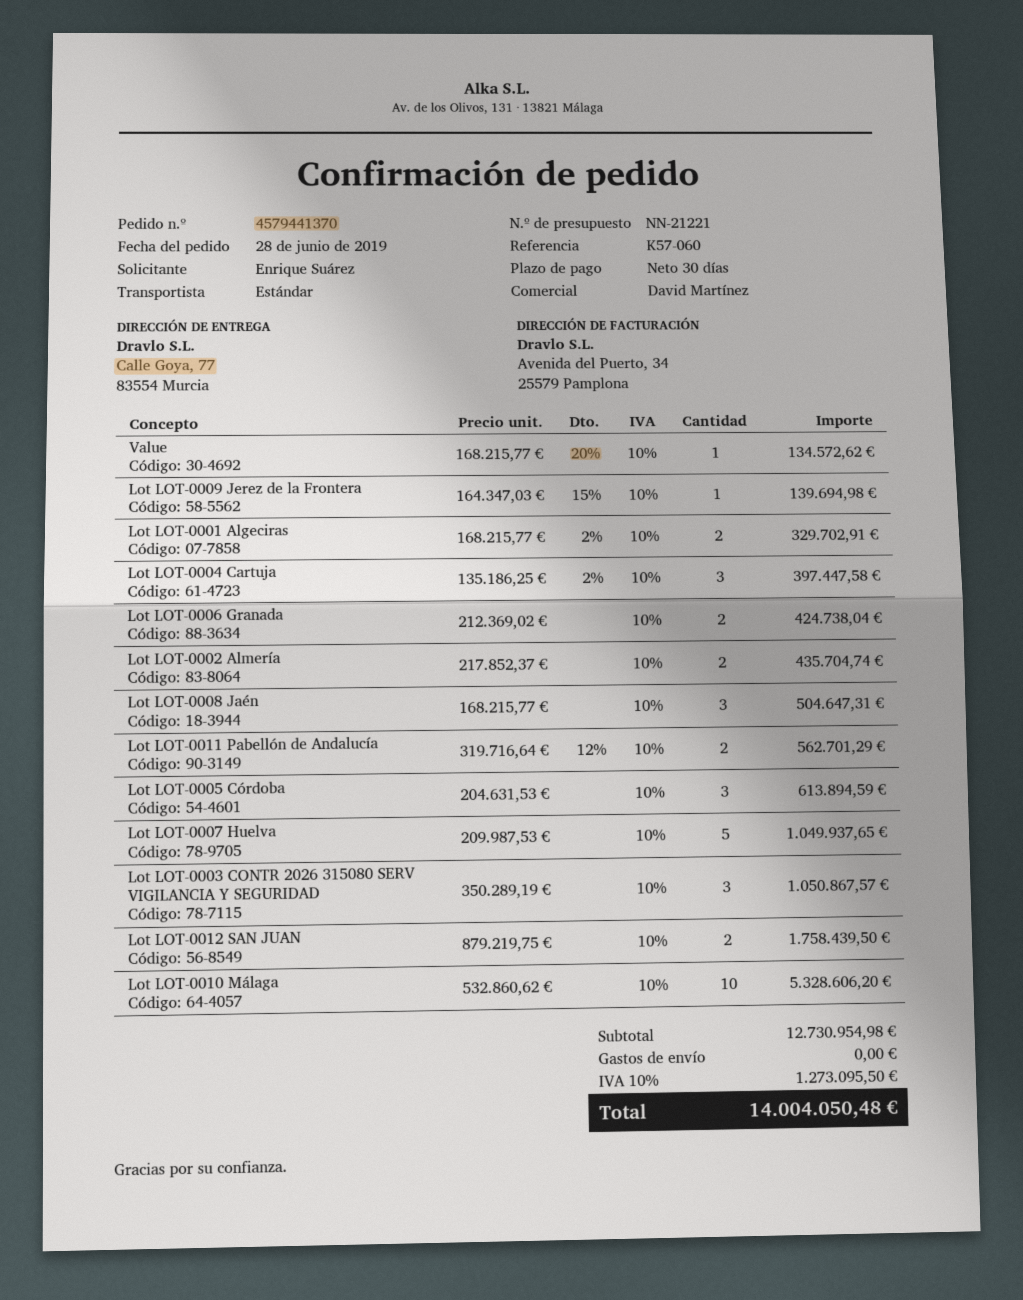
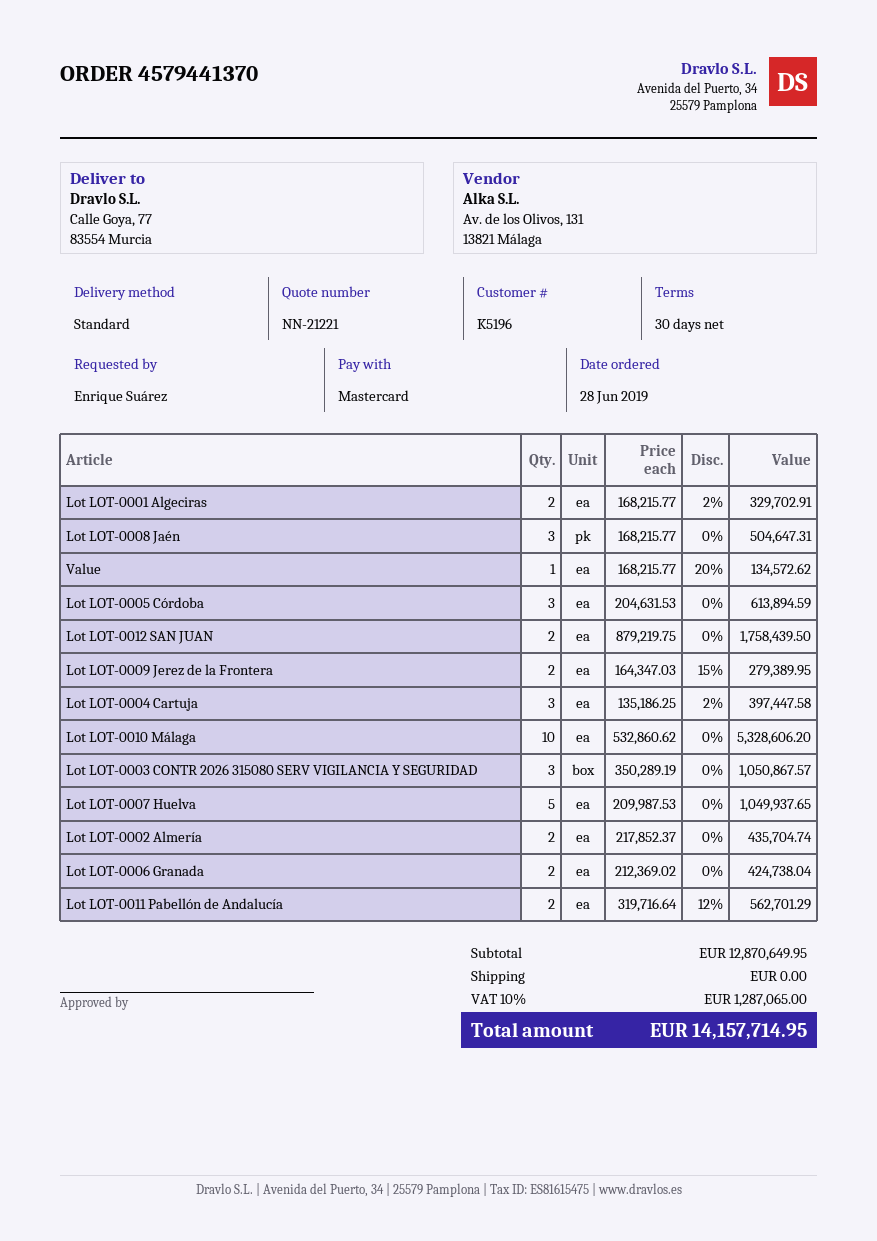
Lot LOT-0009 Jerez de la Frontera: 1 x 164347.03 - 15% = 139694.98 -> 2 x 164347.03 - 15% = 279389.95
subtotal: 12730954.98 -> 12870649.95
tax: 10% = 1273095.50 -> 10% = 1287065.00
total: 14004050.48 -> 14157714.95

